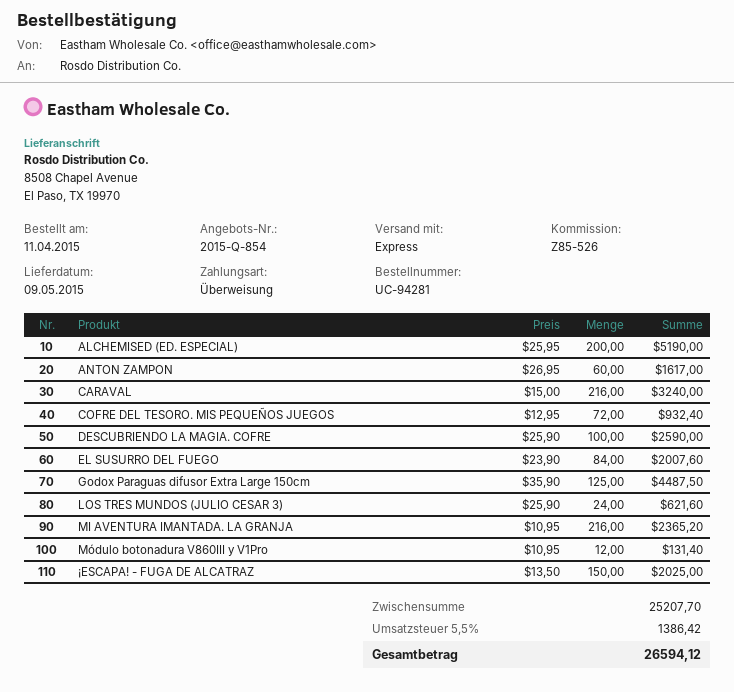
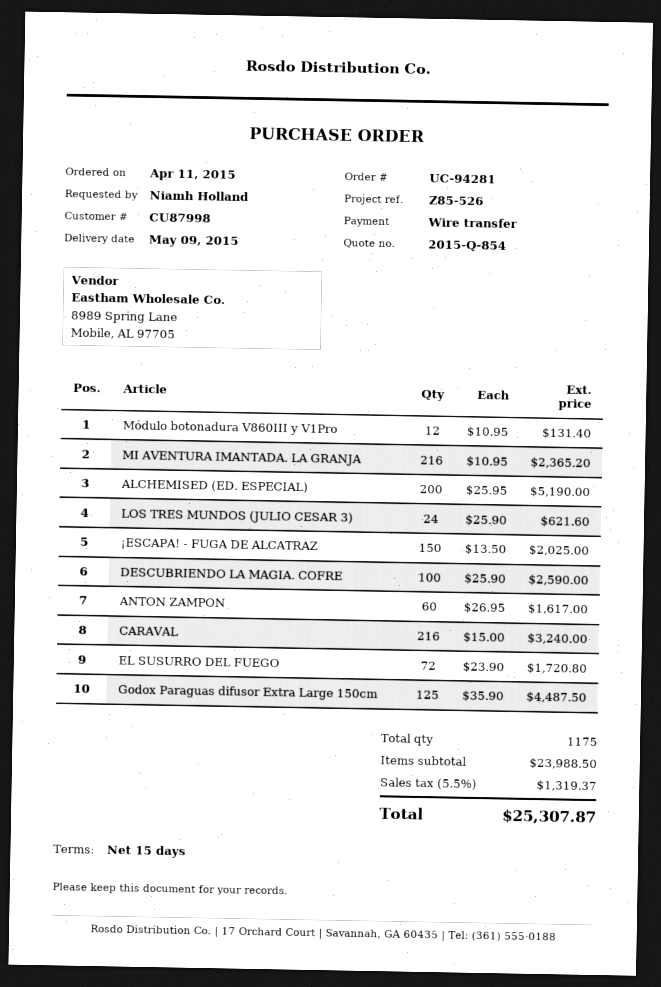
COFRE DEL TESORO. MIS PEQUEÑOS JUEGOS: 72 x 12.95 = 932.40 -> none
EL SUSURRO DEL FUEGO: 84 x 23.90 = 2007.60 -> 72 x 23.90 = 1720.80
subtotal: 25207.70 -> 23988.50
tax: 5.5% = 1386.42 -> 5.5% = 1319.37
total: 26594.12 -> 25307.87

